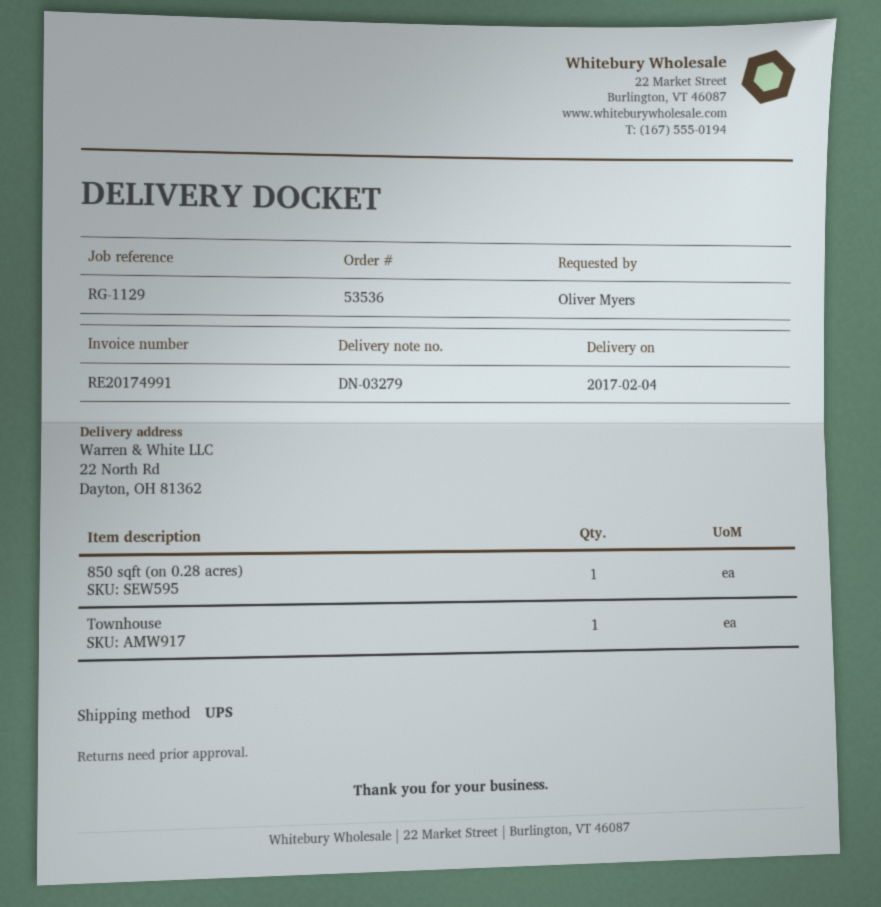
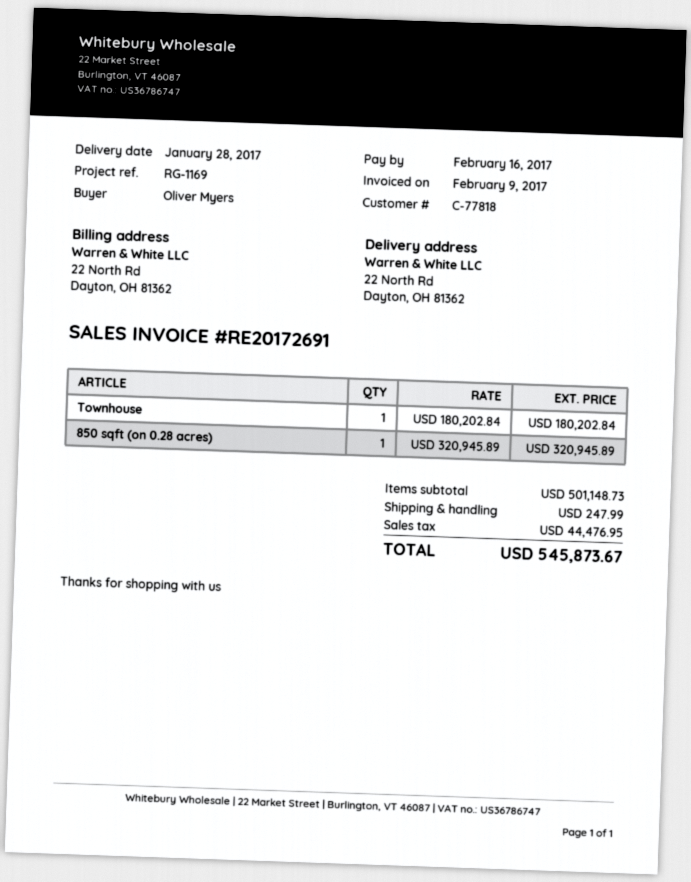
delivery date: 2017-02-04 -> 2017-01-28
invoice number: RE20174991 -> RE20172691
reference: RG-1129 -> RG-1169

